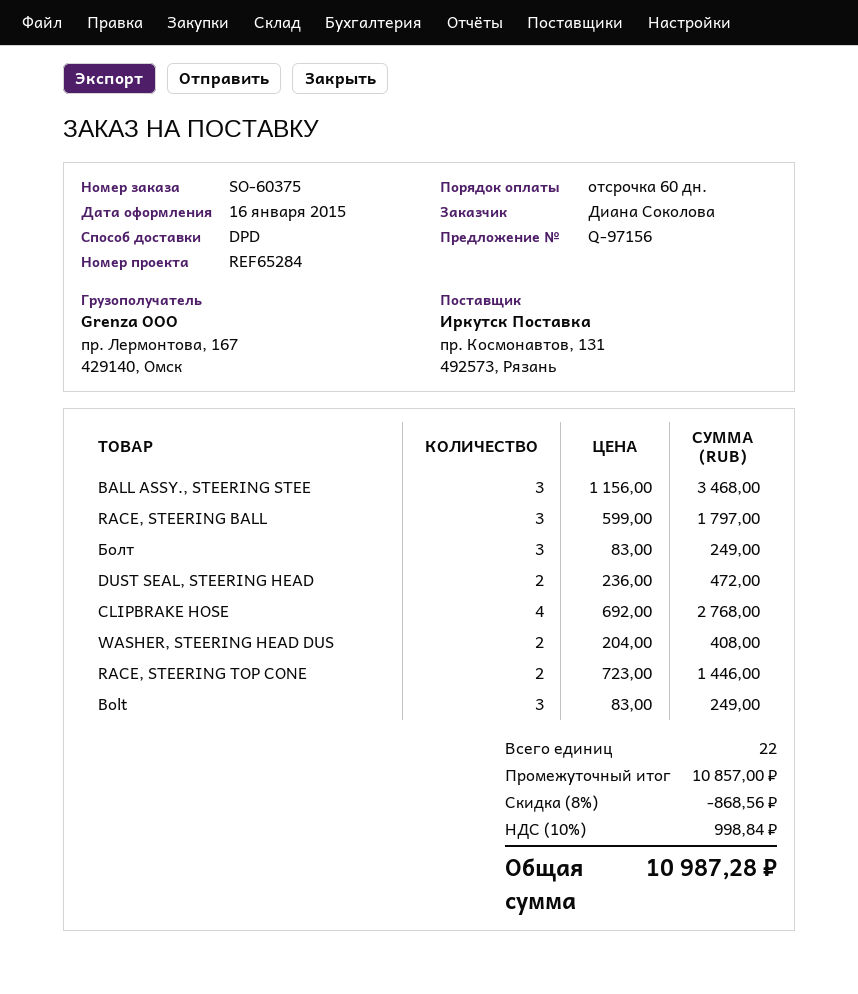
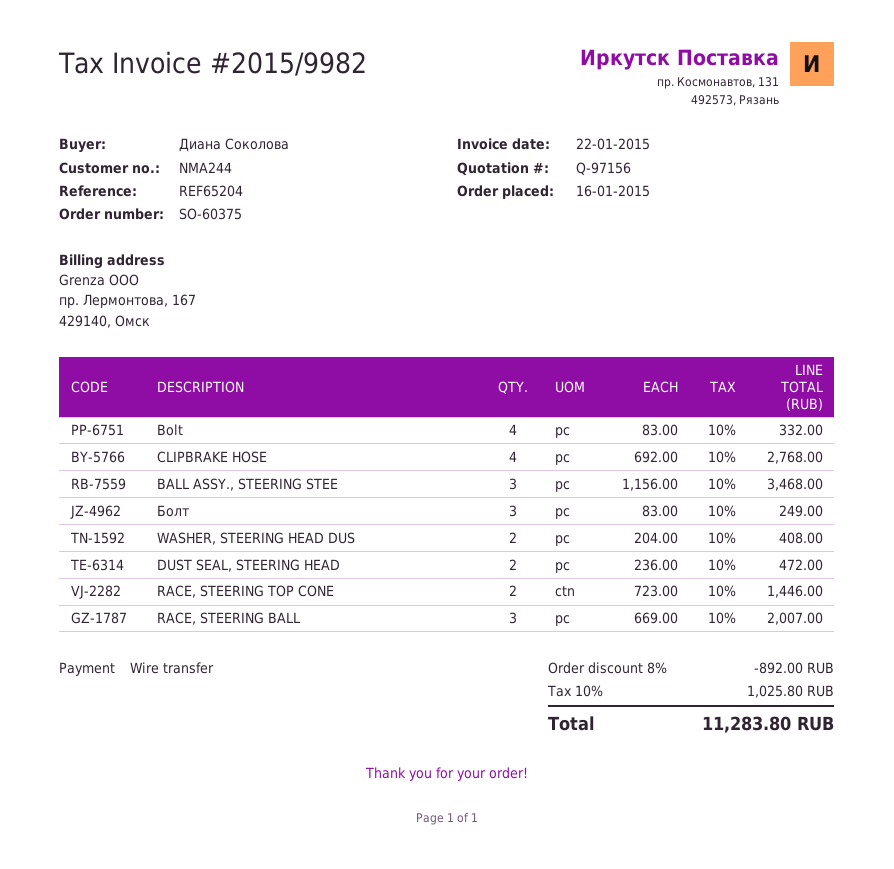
reference: REF65284 -> REF65204
RACE, STEERING BALL: 3 x 599.00 = 1797.00 -> 3 x 669.00 = 2007.00
Bolt: 3 x 83.00 = 249.00 -> 4 x 83.00 = 332.00
discount: 8% = 868.56 -> 8% = 892.00
tax: 10% = 998.84 -> 10% = 1025.80
total: 10987.28 -> 11283.80

